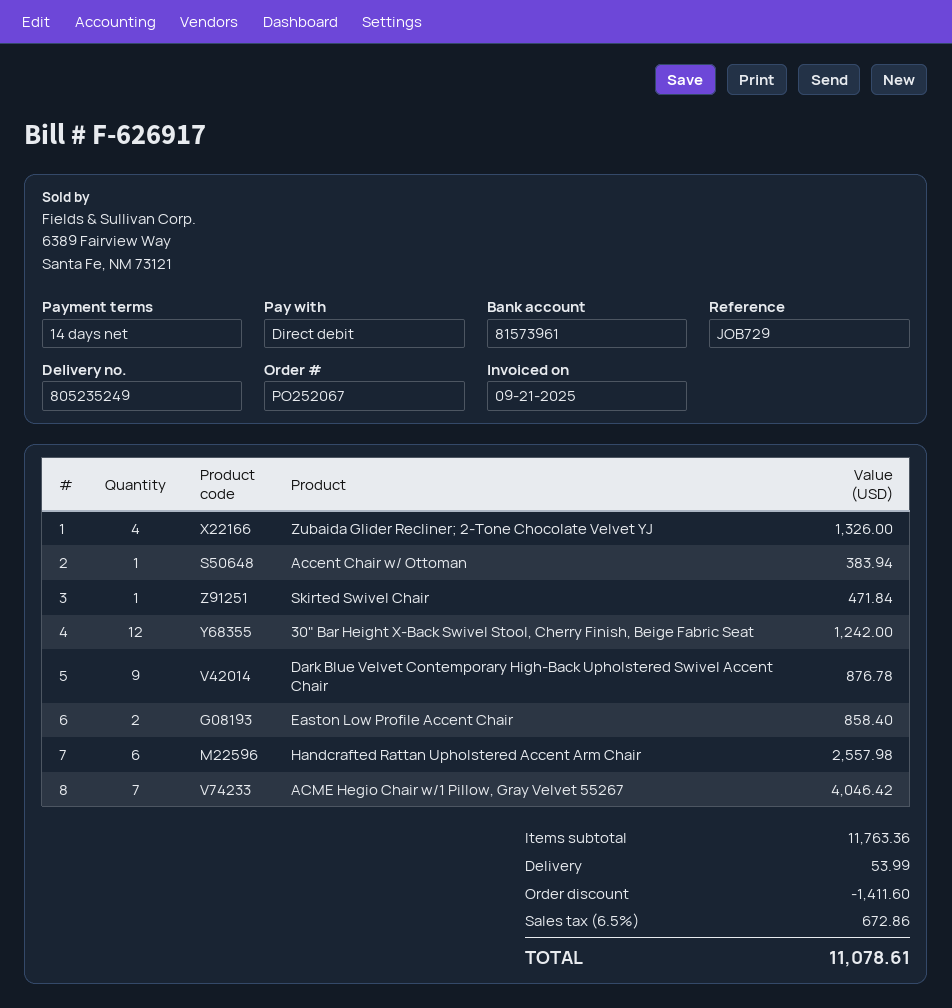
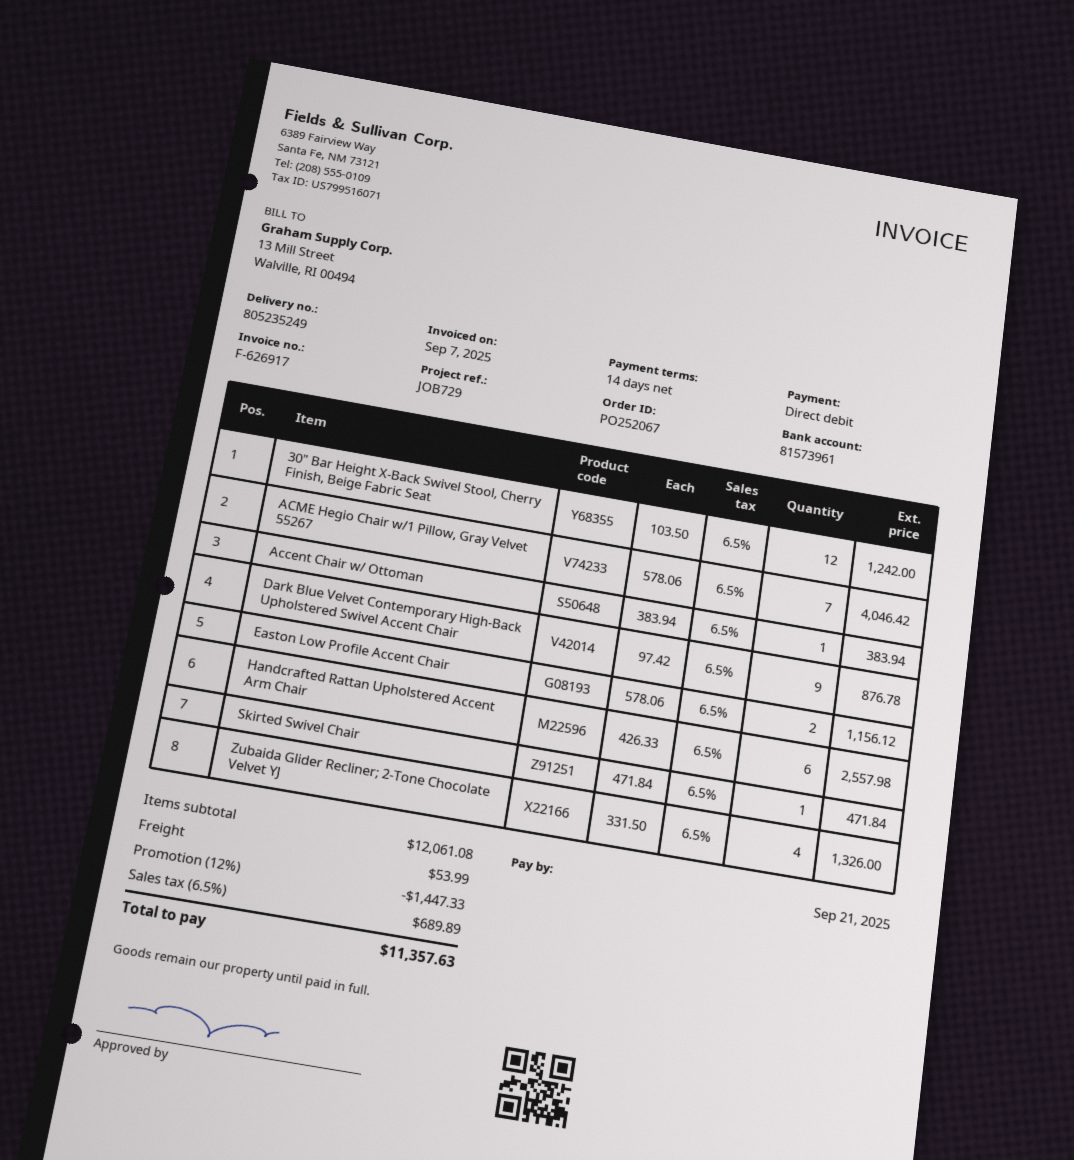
invoice date: 2025-09-21 -> 2025-09-07
Easton Low Profile Accent Chair: 2 for 858.40 -> 2 for 1156.12
subtotal: 11763.36 -> 12061.08
discount: 1411.60 -> 1447.33
tax: 6.5% = 672.86 -> 6.5% = 689.89
total: 11078.61 -> 11357.63

